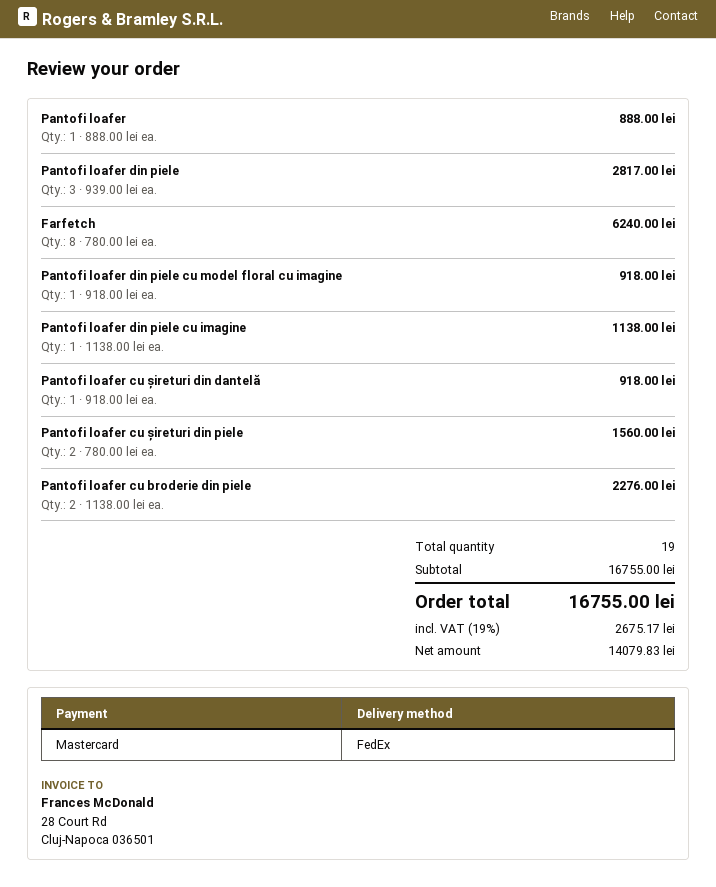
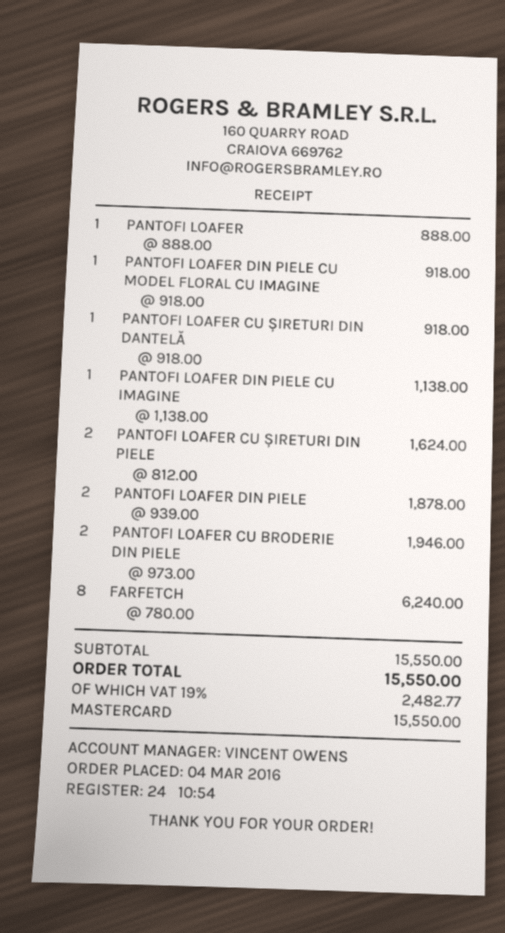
Pantofi loafer din piele: 3 x 939.00 = 2817.00 -> 2 x 939.00 = 1878.00
Pantofi loafer cu șireturi din piele: 2 x 780.00 = 1560.00 -> 2 x 812.00 = 1624.00
Pantofi loafer cu broderie din piele: 2 x 1138.00 = 2276.00 -> 2 x 973.00 = 1946.00
subtotal: 16755.00 -> 15550.00
tax: 19% = 2675.17 -> 19% = 2482.77
total: 16755.00 -> 15550.00

